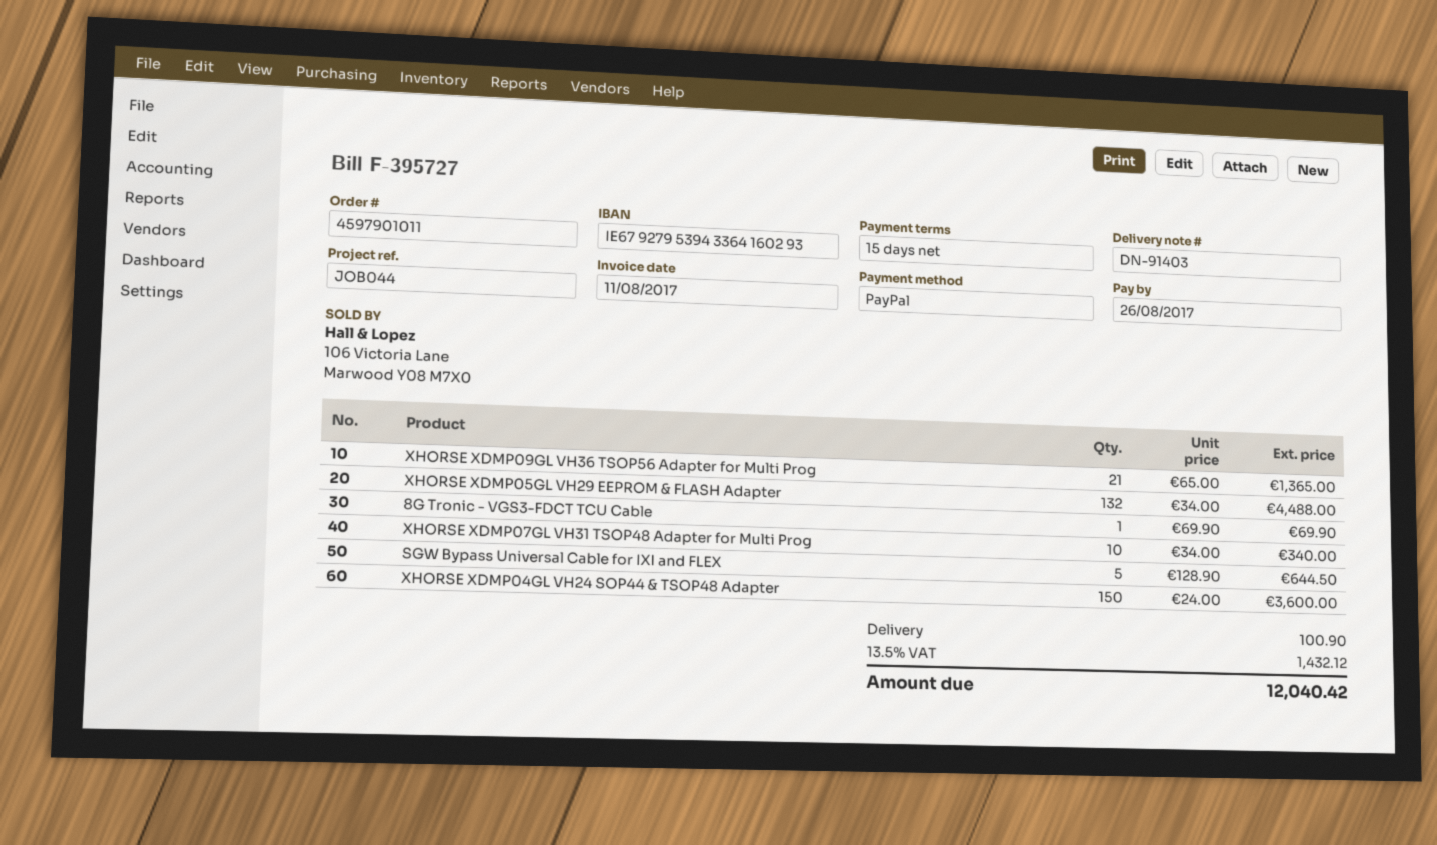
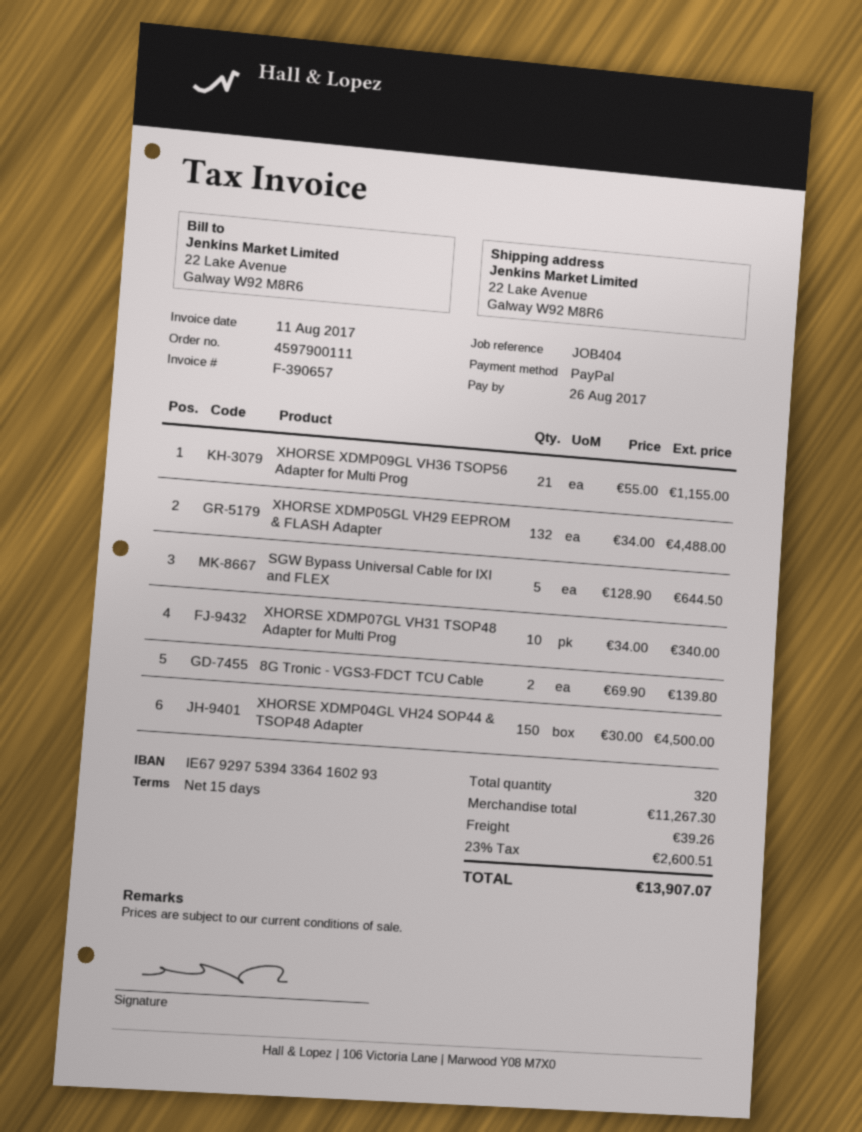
order number: 4597901011 -> 4597900111
invoice number: F-395727 -> F-390657
reference: JOB044 -> JOB404
bank account: IE67927953943364160293 -> IE67929753943364160293
XHORSE XDMP09GL VH36 TSOP56 Adapter for Multi Prog: 21 x 65.00 = 1365.00 -> 21 x 55.00 = 1155.00
8G Tronic - VGS3-FDCT TCU Cable: 1 x 69.90 = 69.90 -> 2 x 69.90 = 139.80
XHORSE XDMP04GL VH24 SOP44 & TSOP48 Adapter: 150 x 24.00 = 3600.00 -> 150 x 30.00 = 4500.00
shipping: 100.90 -> 39.26
tax: 13.5% = 1432.12 -> 23% = 2600.51
total: 12040.42 -> 13907.07

